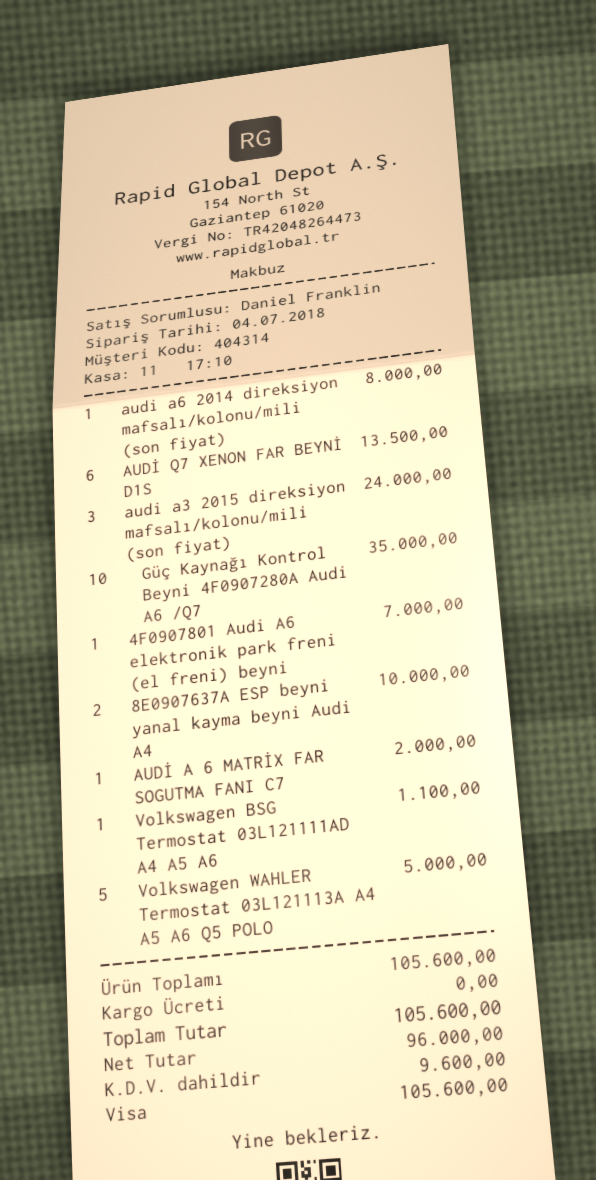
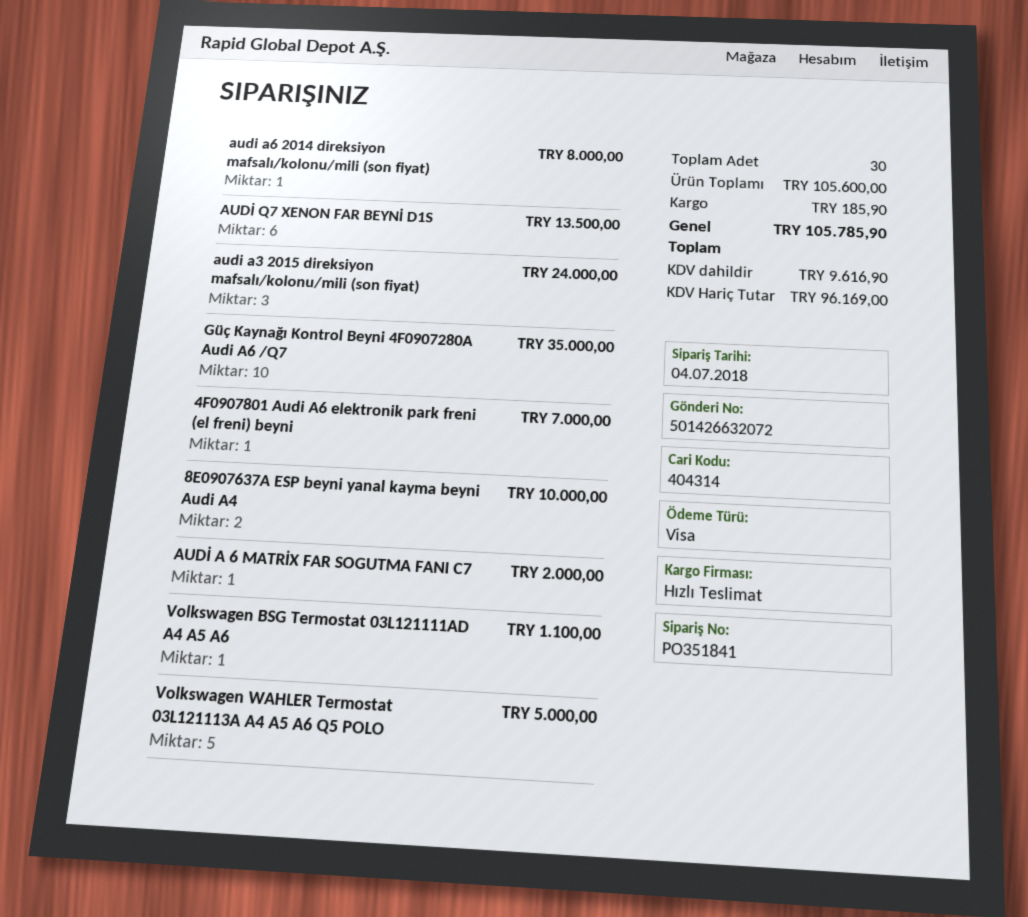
shipping: 0.00 -> 185.90
net: 96000.00 -> 96169.00
tax: 9600.00 -> 9616.90
total: 105600.00 -> 105785.90

